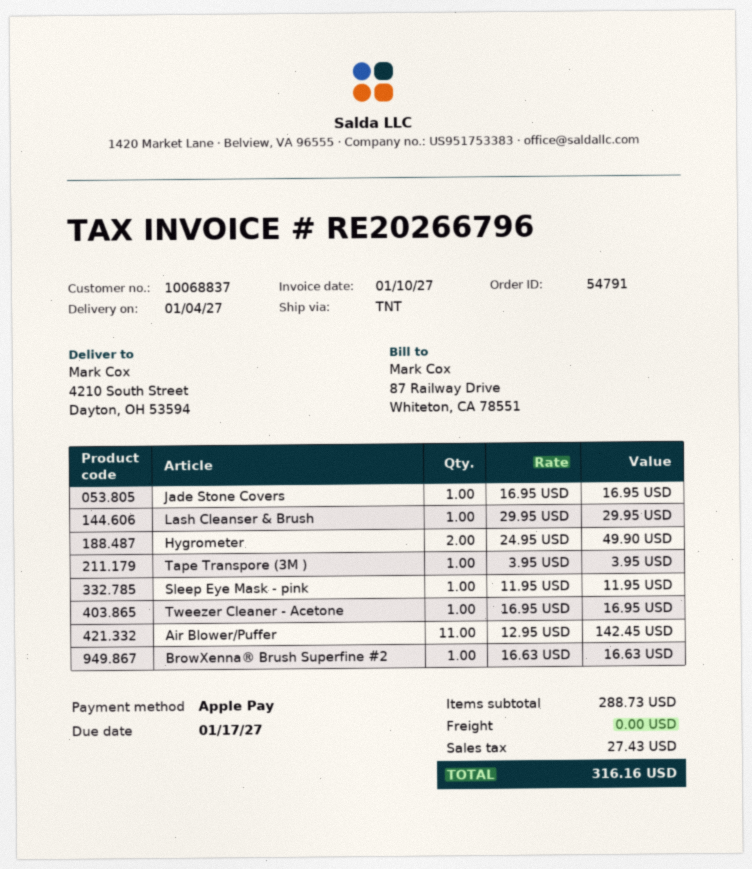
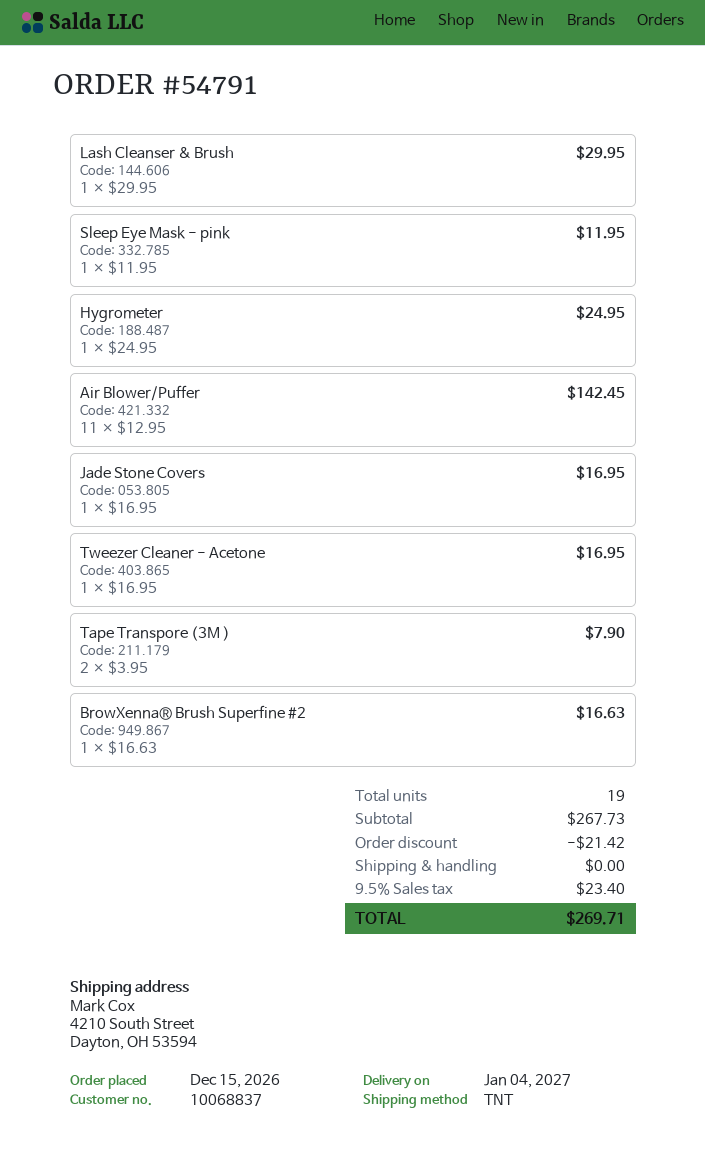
Hygrometer: 2 x 24.95 = 49.90 -> 1 x 24.95 = 24.95
Tape Transpore (3M ): 1 x 3.95 = 3.95 -> 2 x 3.95 = 7.90
subtotal: 288.73 -> 267.73
discount: none -> 21.42
tax: 27.43 -> 23.40
total: 316.16 -> 269.71

